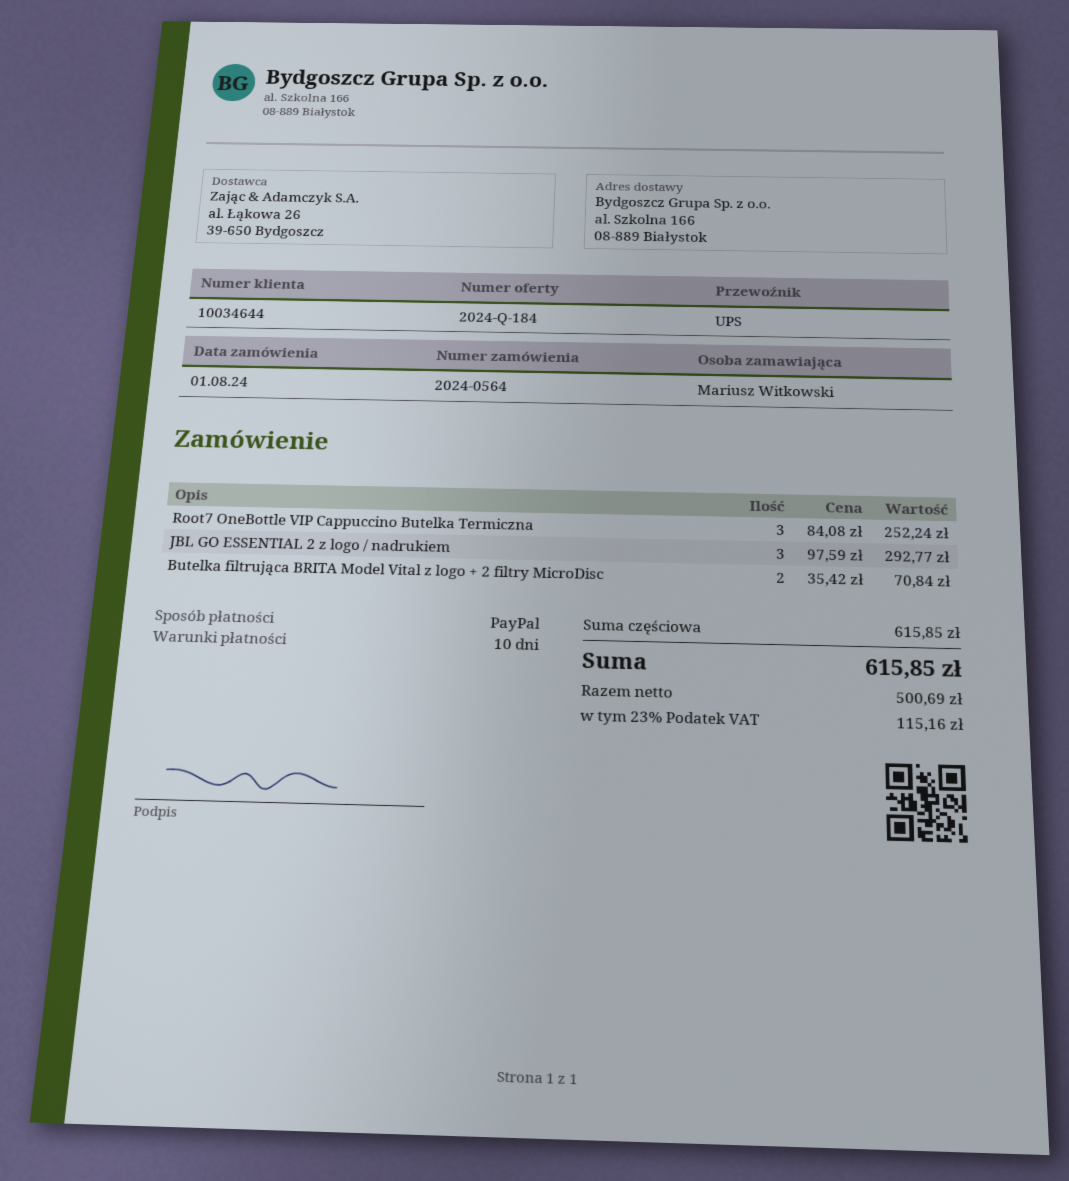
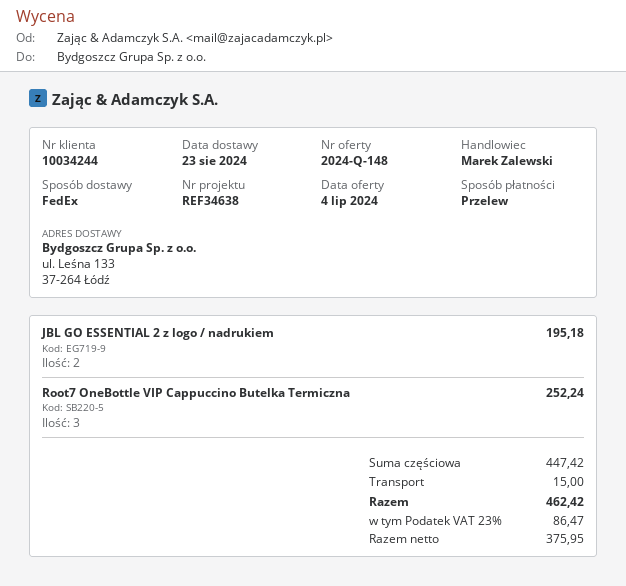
quote number: 2024-Q-184 -> 2024-Q-148
customer number: 10034644 -> 10034244
payment method: PayPal -> bank transfer
shipping method: UPS -> FedEx
ship to: al. Szkolna 166, 08-889 Białystok -> ul. Leśna 133, 37-264 Łódź
JBL GO ESSENTIAL 2 z logo / nadrukiem: 3 for 292.77 -> 2 for 195.18
Butelka filtrująca BRITA Model Vital z logo + 2 filtry MicroDisc: 2 for 70.84 -> none
subtotal: 615.85 -> 447.42
shipping: none -> 15.00
net: 500.69 -> 375.95
tax: 23% = 115.16 -> 23% = 86.47
total: 615.85 -> 462.42

